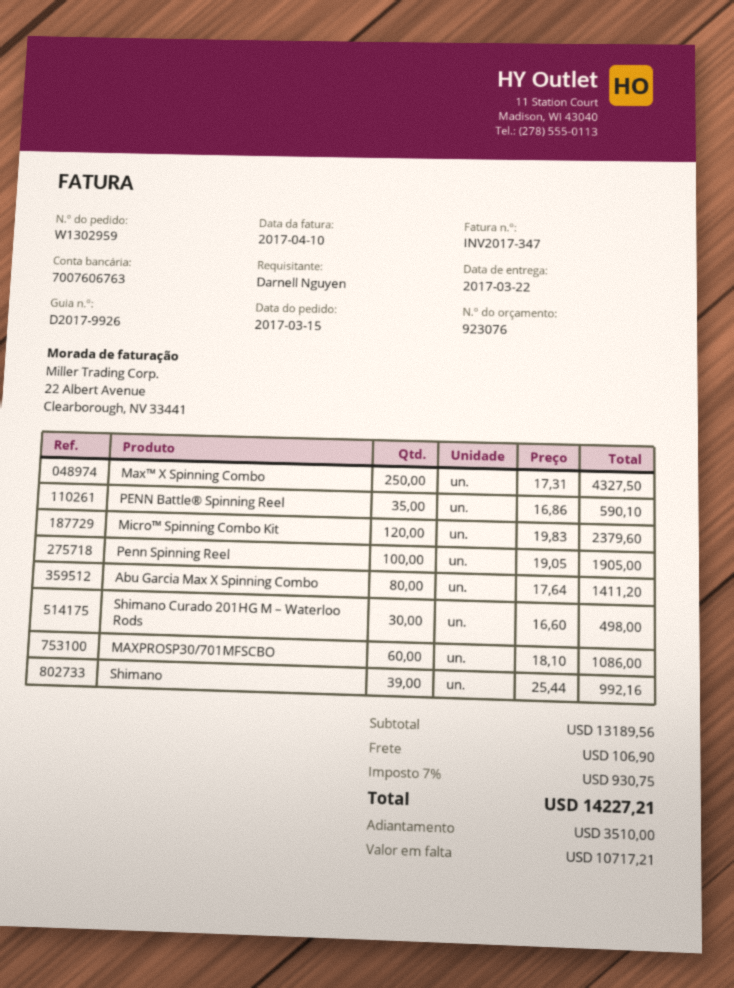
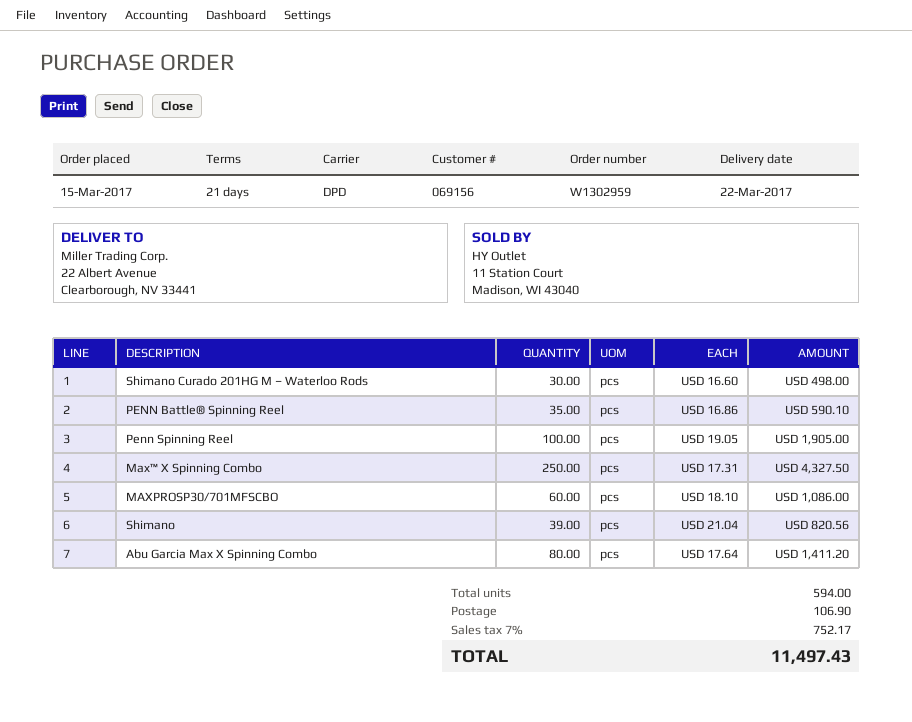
Micro™ Spinning Combo Kit: 120 x 19.83 = 2379.60 -> none
Shimano: 39 x 25.44 = 992.16 -> 39 x 21.04 = 820.56
tax: 7% = 930.75 -> 7% = 752.17
total: 14227.21 -> 11497.43

